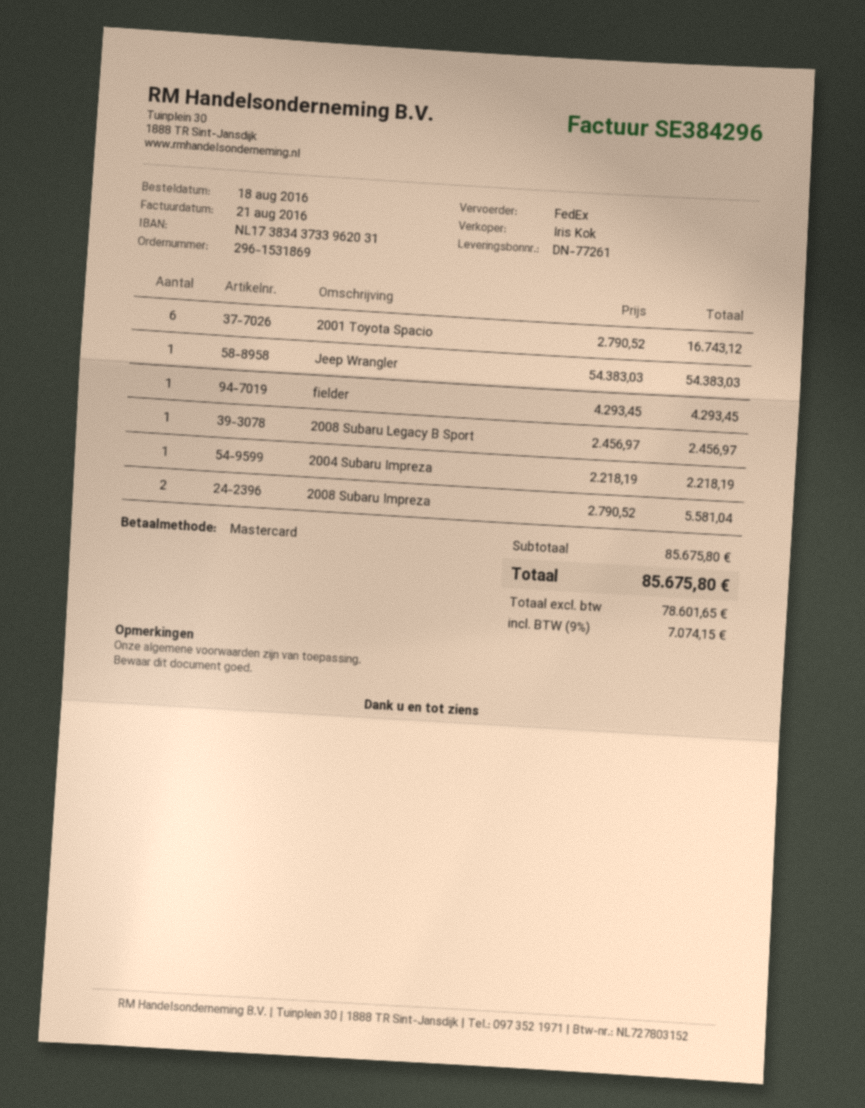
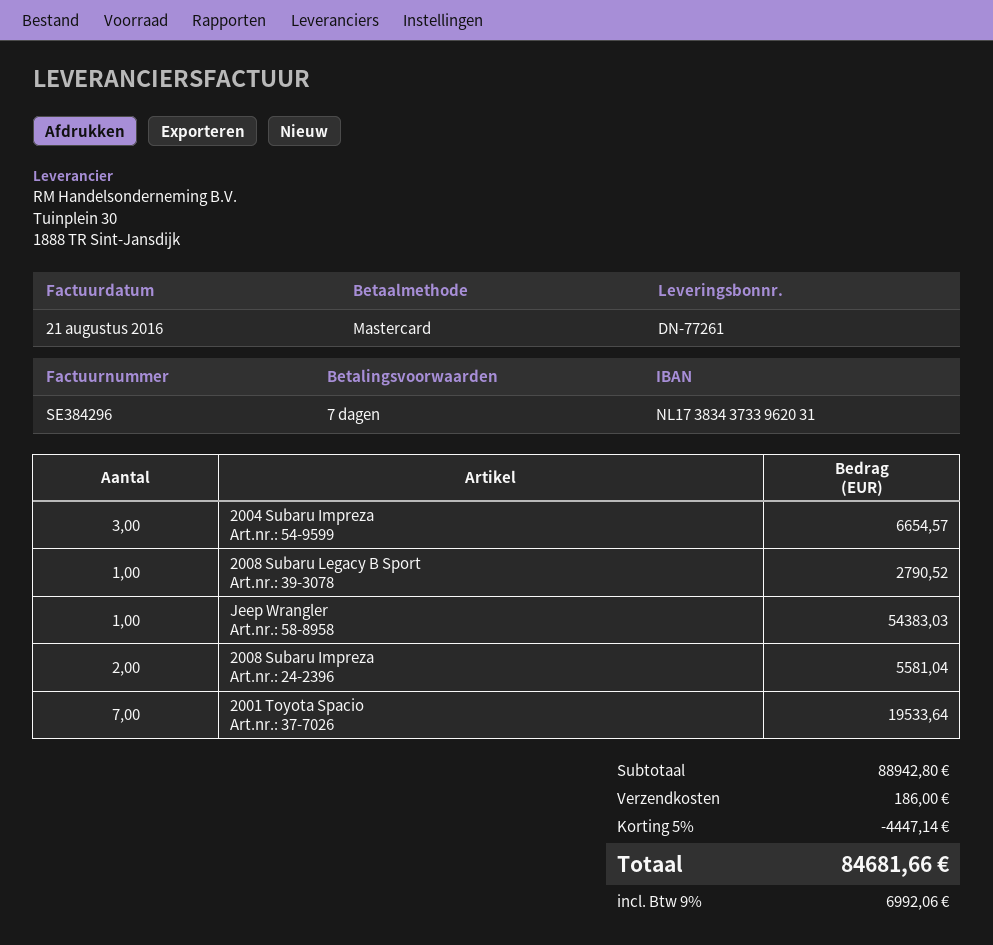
2001 Toyota Spacio: 6 for 16743.12 -> 7 for 19533.64
fielder: 1 for 4293.45 -> none
2008 Subaru Legacy B Sport: 1 for 2456.97 -> 1 for 2790.52
2004 Subaru Impreza: 1 for 2218.19 -> 3 for 6654.57
subtotal: 85675.80 -> 88942.80
discount: none -> 5% = 4447.14
shipping: none -> 186.00
tax: 9% = 7074.15 -> 9% = 6992.06
total: 85675.80 -> 84681.66

